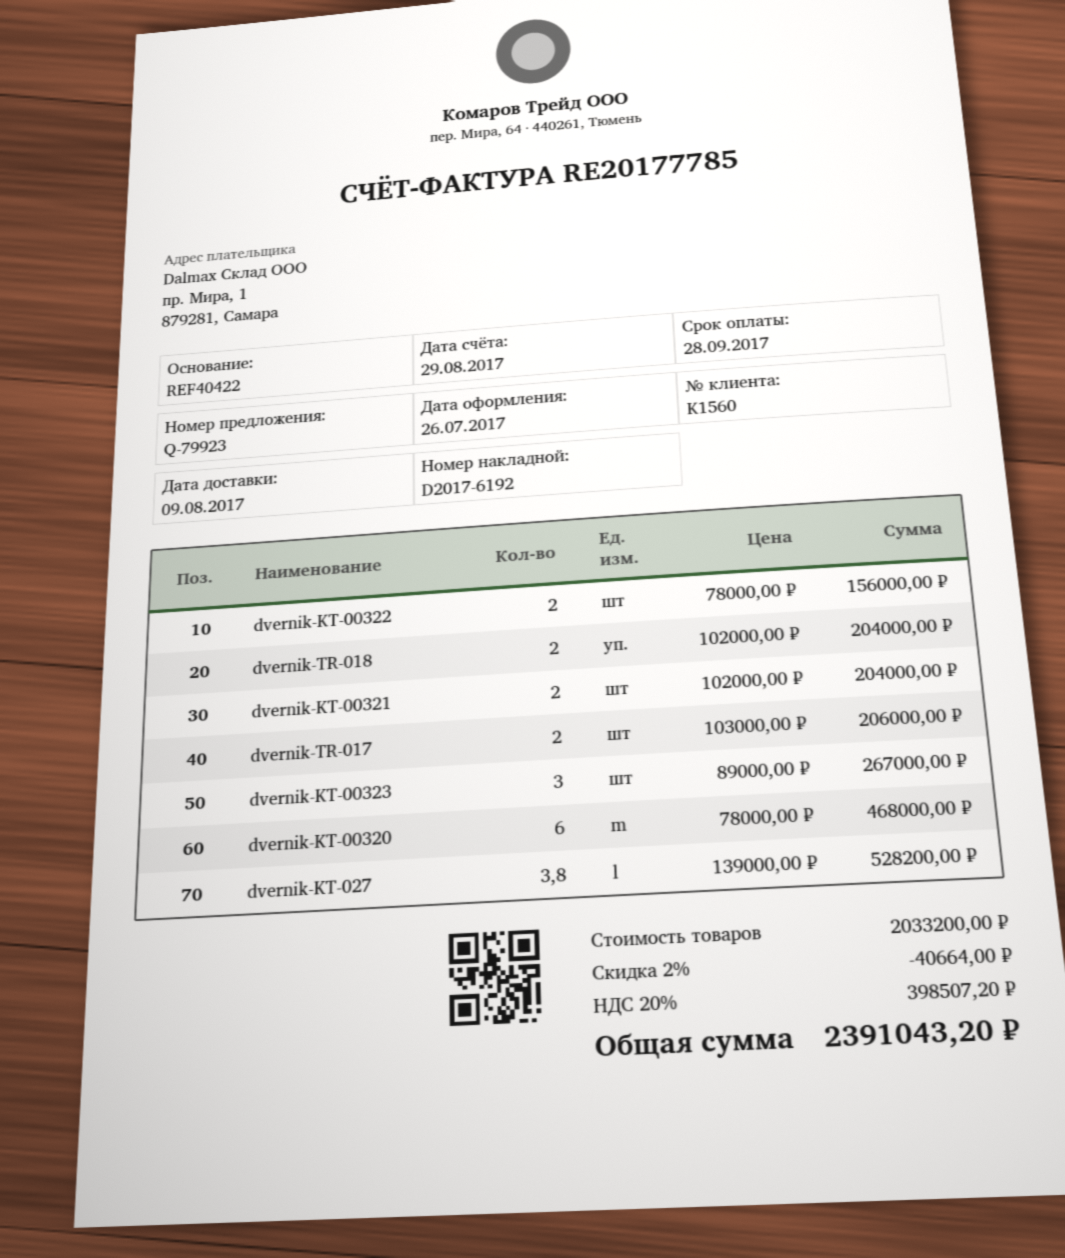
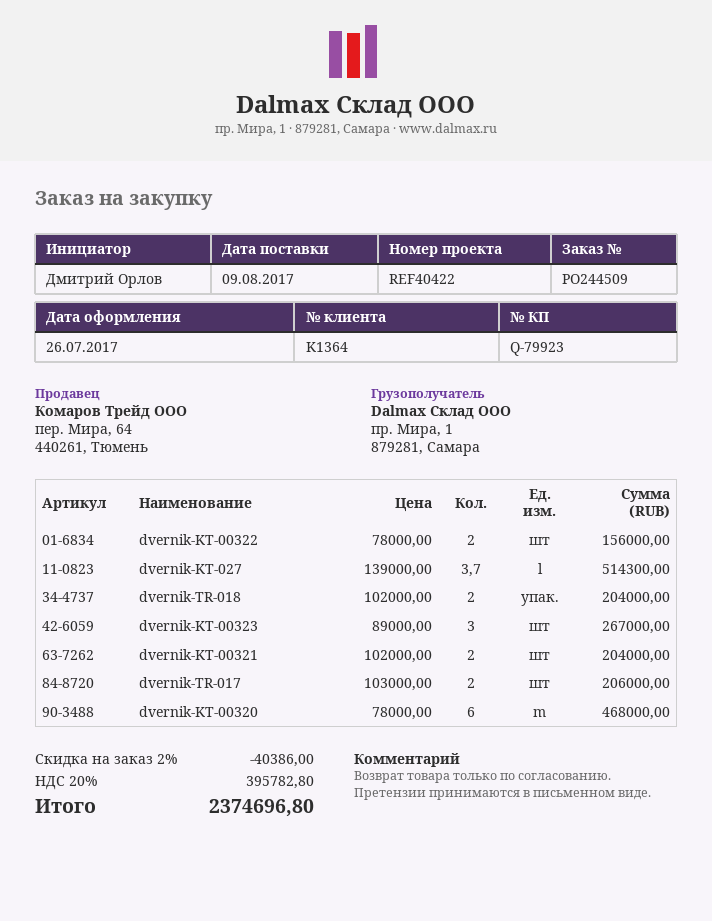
customer number: K1560 -> K1364
dvernik-KT-027: 3.8 x 139000.00 = 528200.00 -> 3.7 x 139000.00 = 514300.00
discount: 2% = 40664.00 -> 2% = 40386.00
tax: 20% = 398507.20 -> 20% = 395782.80
total: 2391043.20 -> 2374696.80

